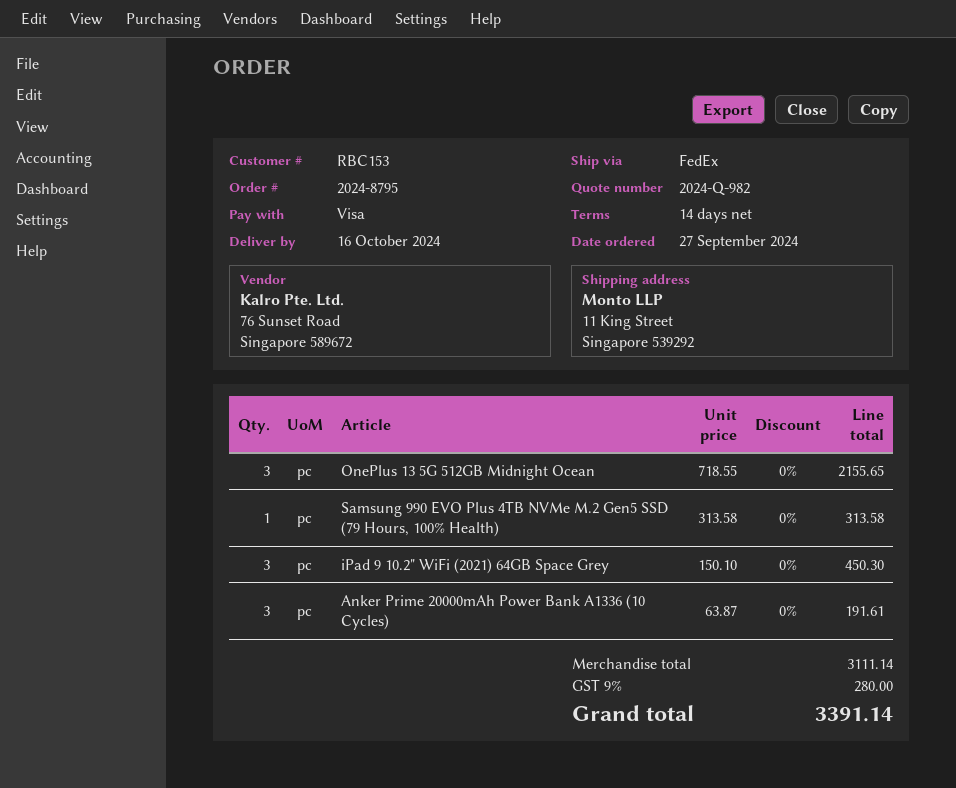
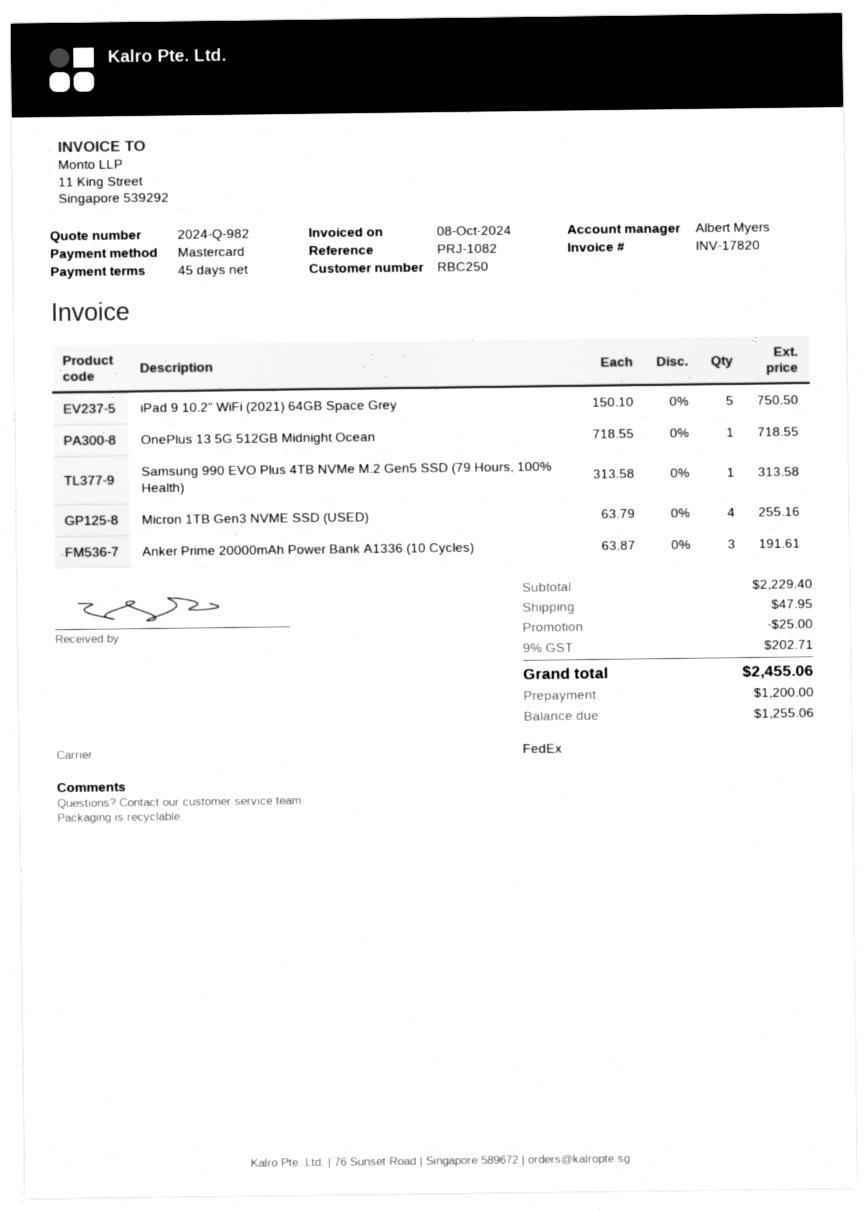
payment terms: 14 days -> 45 days
customer number: RBC153 -> RBC250
payment method: Visa -> Mastercard
OnePlus 13 5G 512GB Midnight Ocean: 3 x 718.55 = 2155.65 -> 1 x 718.55 = 718.55
iPad 9 10.2" WiFi (2021) 64GB Space Grey: 3 x 150.10 = 450.30 -> 5 x 150.10 = 750.50
Micron 1TB Gen3 NVME SSD (USED): none -> 4 x 63.79 = 255.16
subtotal: 3111.14 -> 2229.40
discount: none -> 25.00
shipping: none -> 47.95
tax: 9% = 280.00 -> 9% = 202.71
total: 3391.14 -> 2455.06

